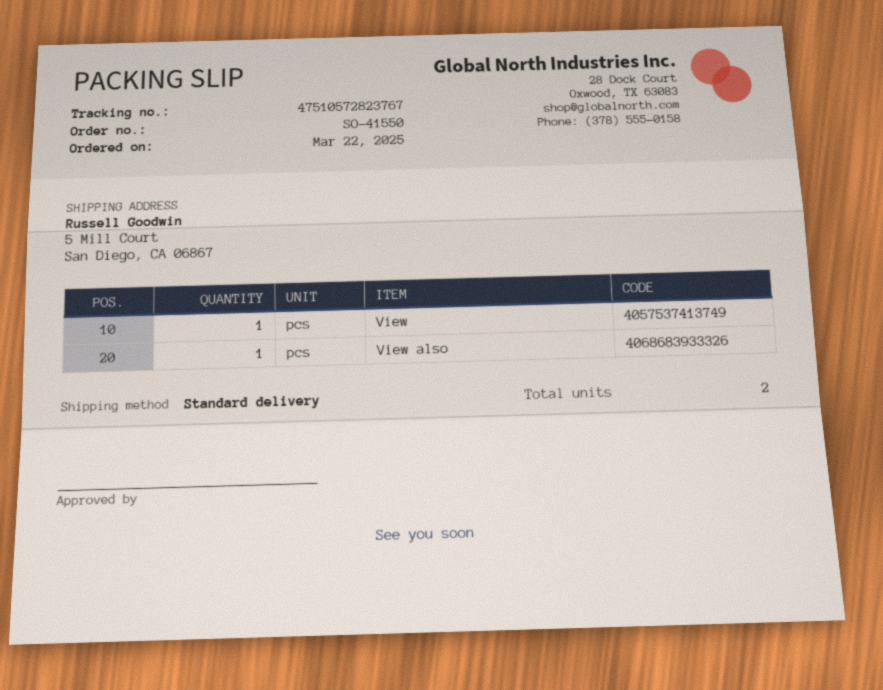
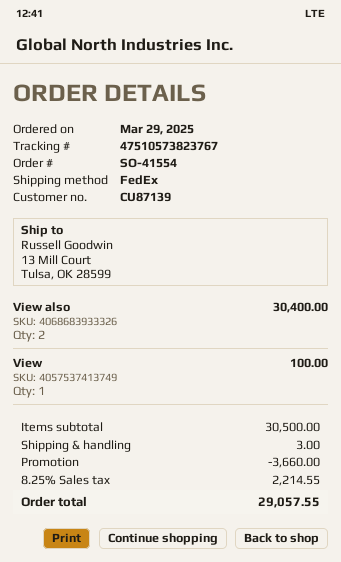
order number: SO-41550 -> SO-41554
order date: 2025-03-22 -> 2025-03-29
shipping method: standard -> FedEx
tracking number: 47510572823767 -> 47510573823767
ship to: 5 Mill Court, San Diego, CA 06867 -> 13 Mill Court, Tulsa, OK 28599
View also: 1 -> 2

